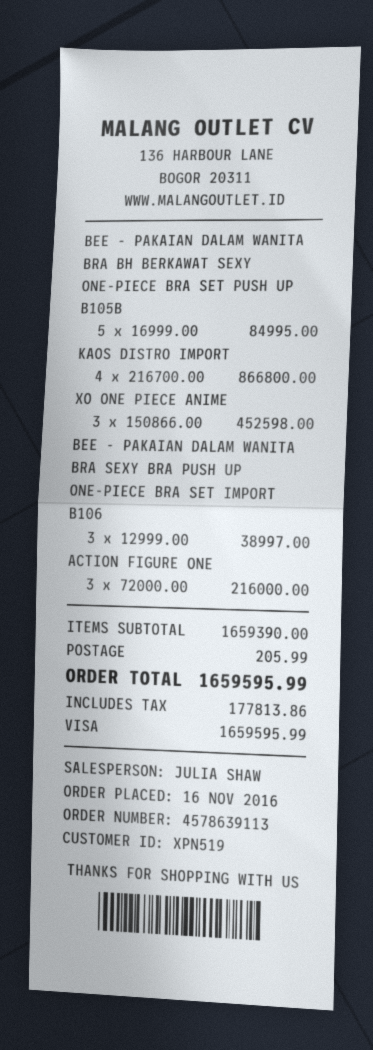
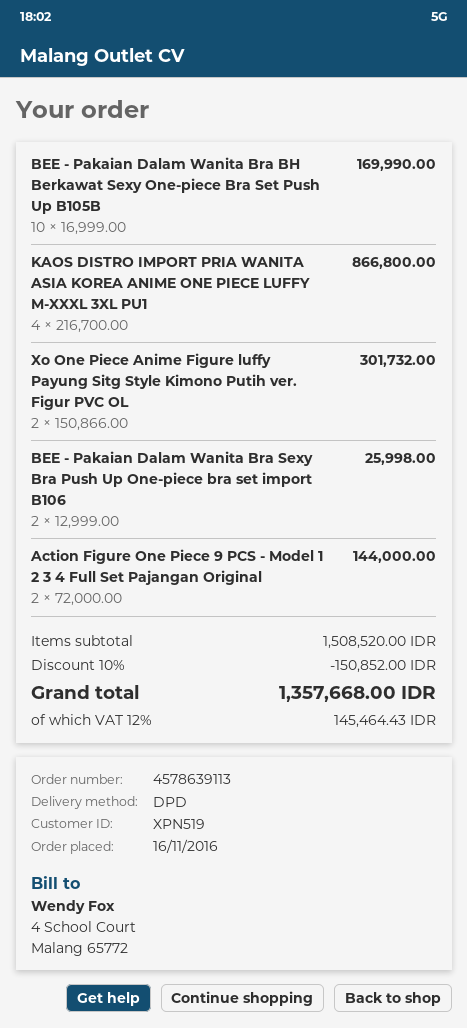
BEE - PAKAIAN DALAM WANITA BRA BH BERKAWAT SEXY ONE-PIECE BRA SET PUSH UP B105B: 5 x 16999.00 = 84995.00 -> 10 x 16999.00 = 169990.00
XO ONE PIECE ANIME: 3 x 150866.00 = 452598.00 -> 2 x 150866.00 = 301732.00
BEE - PAKAIAN DALAM WANITA BRA SEXY BRA PUSH UP ONE-PIECE BRA SET IMPORT B106: 3 x 12999.00 = 38997.00 -> 2 x 12999.00 = 25998.00
ACTION FIGURE ONE: 3 x 72000.00 = 216000.00 -> 2 x 72000.00 = 144000.00
subtotal: 1659390.00 -> 1508520.00
discount: none -> 10% = 150852.00
shipping: 205.99 -> none
tax: 177813.86 -> 145464.43
total: 1659595.99 -> 1357668.00

